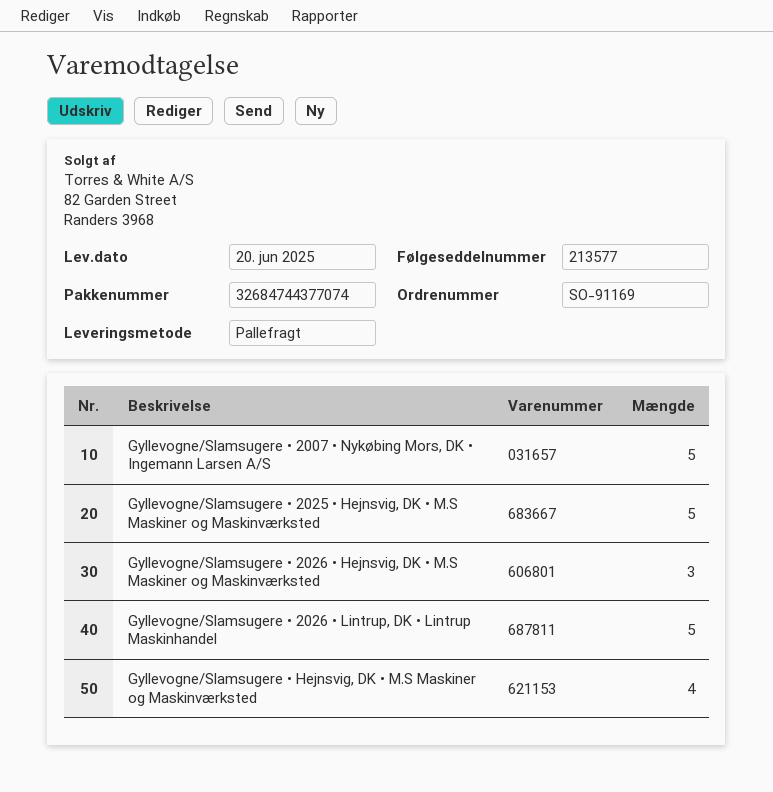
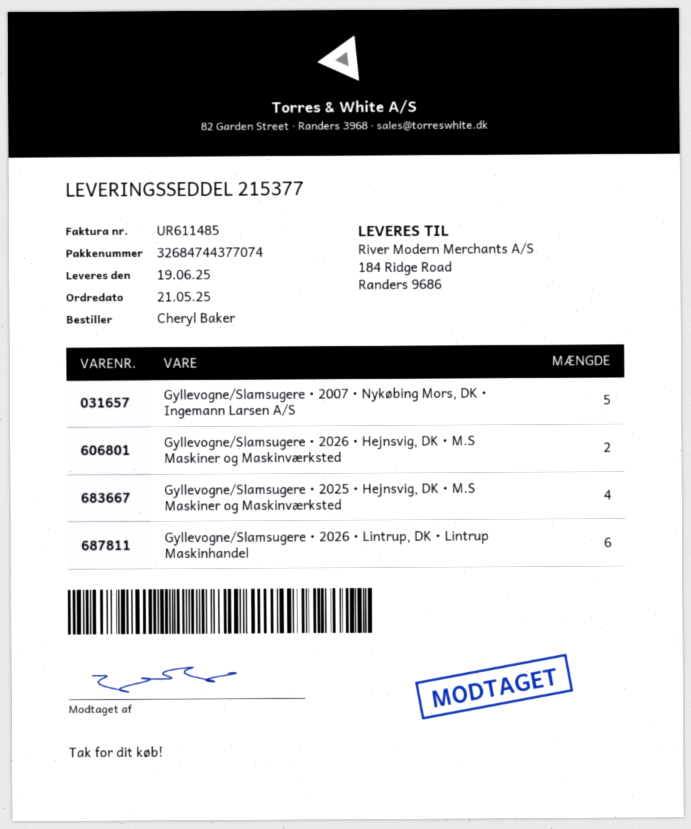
delivery note number: 213577 -> 215377
delivery date: 2025-06-20 -> 2025-06-19
Gyllevogne/Slamsugere • 2025 • Hejnsvig, DK • M.S Maskiner og Maskinværksted: 5 -> 4
Gyllevogne/Slamsugere • 2026 • Hejnsvig, DK • M.S Maskiner og Maskinværksted: 3 -> 2
Gyllevogne/Slamsugere • 2026 • Lintrup, DK • Lintrup Maskinhandel: 5 -> 6
Gyllevogne/Slamsugere • Hejnsvig, DK • M.S Maskiner og Maskinværksted: 4 -> none

